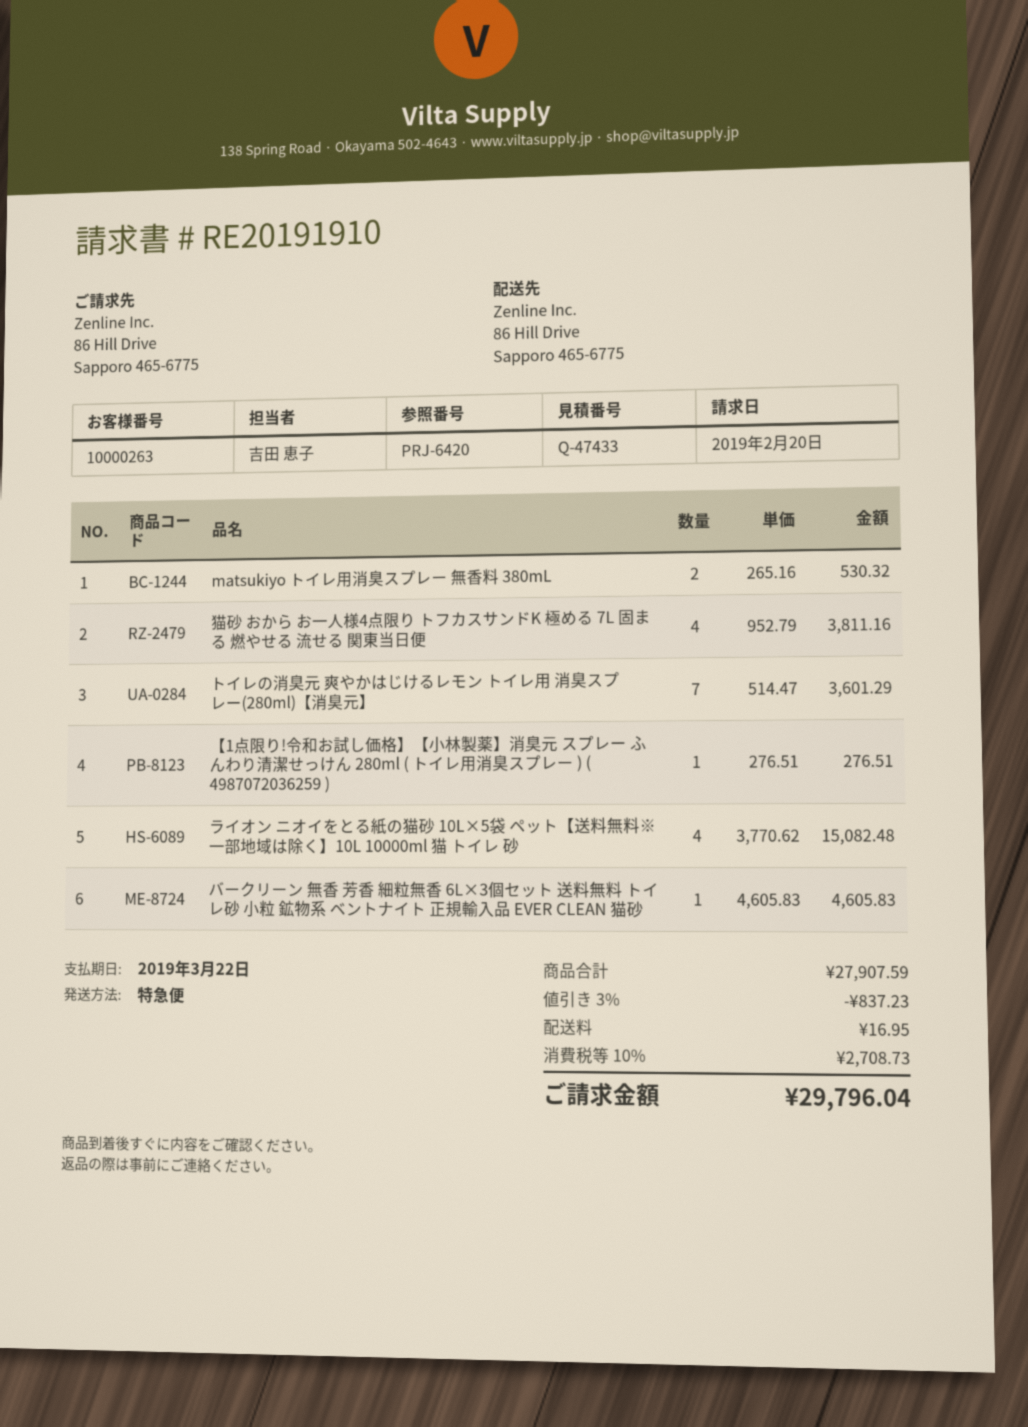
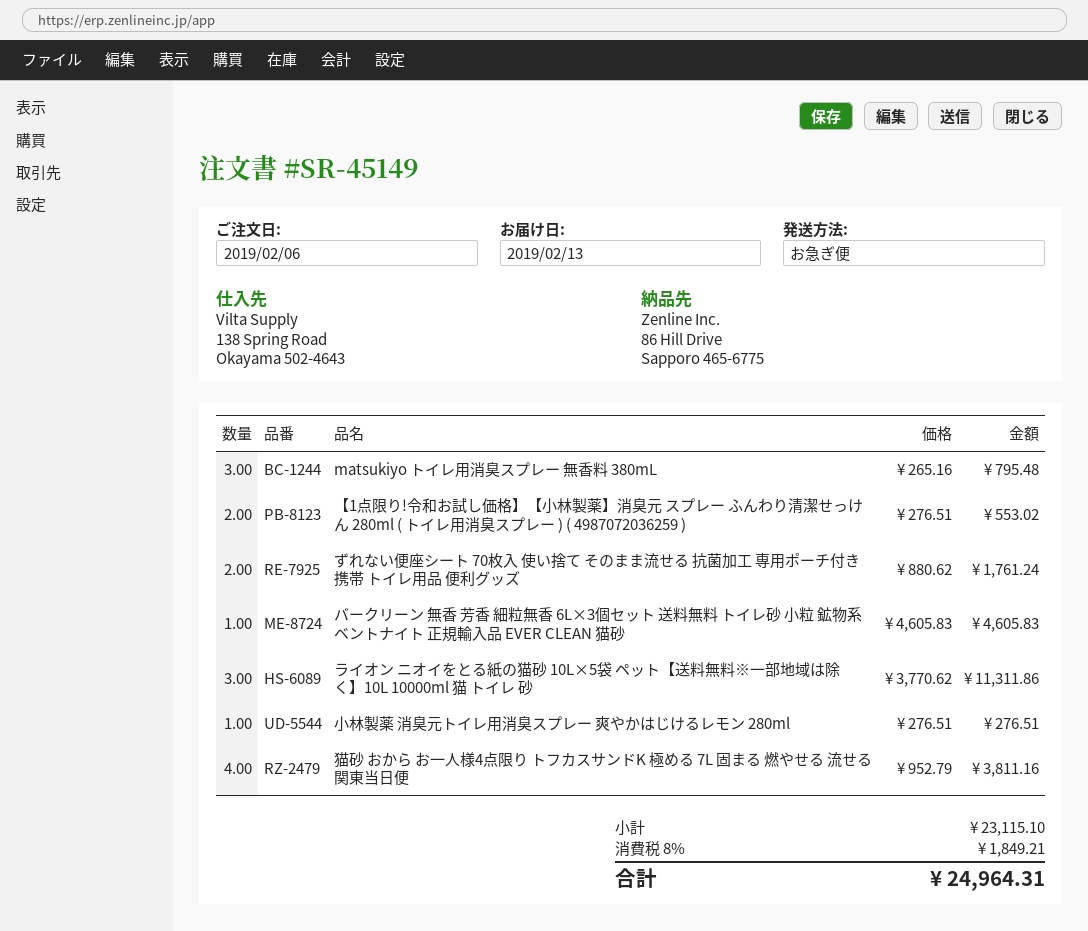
matsukiyo トイレ用消臭スプレー 無香料 380mL: 2 x 265.16 = 530.32 -> 3 x 265.16 = 795.48
トイレの消臭元 爽やかはじけるレモン トイレ用 消臭スプレー(280ml)【消臭元】: 7 x 514.47 = 3601.29 -> none
【1点限り!令和お試し価格】【小林製薬】消臭元 スプレー ふんわり清潔せっけん 280ml ( トイレ用消臭スプレー ) ( 4987072036259 ): 1 x 276.51 = 276.51 -> 2 x 276.51 = 553.02
ライオン ニオイをとる紙の猫砂 10L×5袋 ペット【送料無料※一部地域は除く】10L 10000ml 猫 トイレ 砂: 4 x 3770.62 = 15082.48 -> 3 x 3770.62 = 11311.86
ずれない便座シート 70枚入 使い捨て そのまま流せる 抗菌加工 専用ポーチ付き 携帯 トイレ用品 便利グッズ: none -> 2 x 880.62 = 1761.24
小林製薬 消臭元トイレ用消臭スプレー 爽やかはじけるレモン 280ml: none -> 1 x 276.51 = 276.51
subtotal: 27907.59 -> 23115.10
discount: 3% = 837.23 -> none
shipping: 16.95 -> none
tax: 10% = 2708.73 -> 8% = 1849.21
total: 29796.04 -> 24964.31

